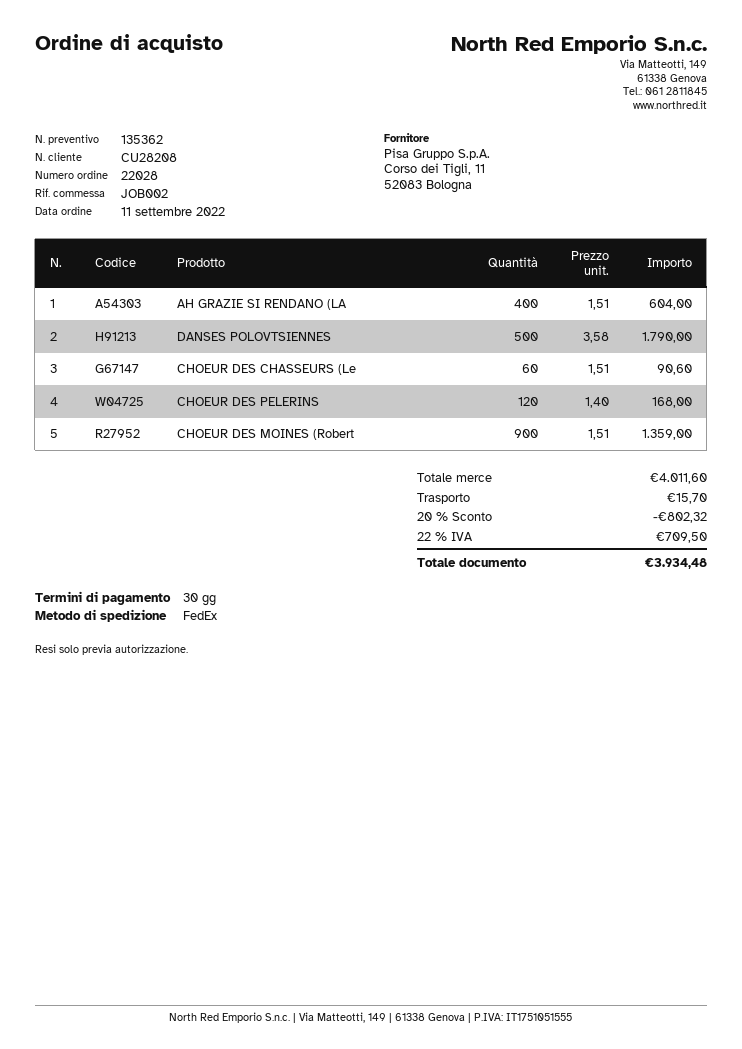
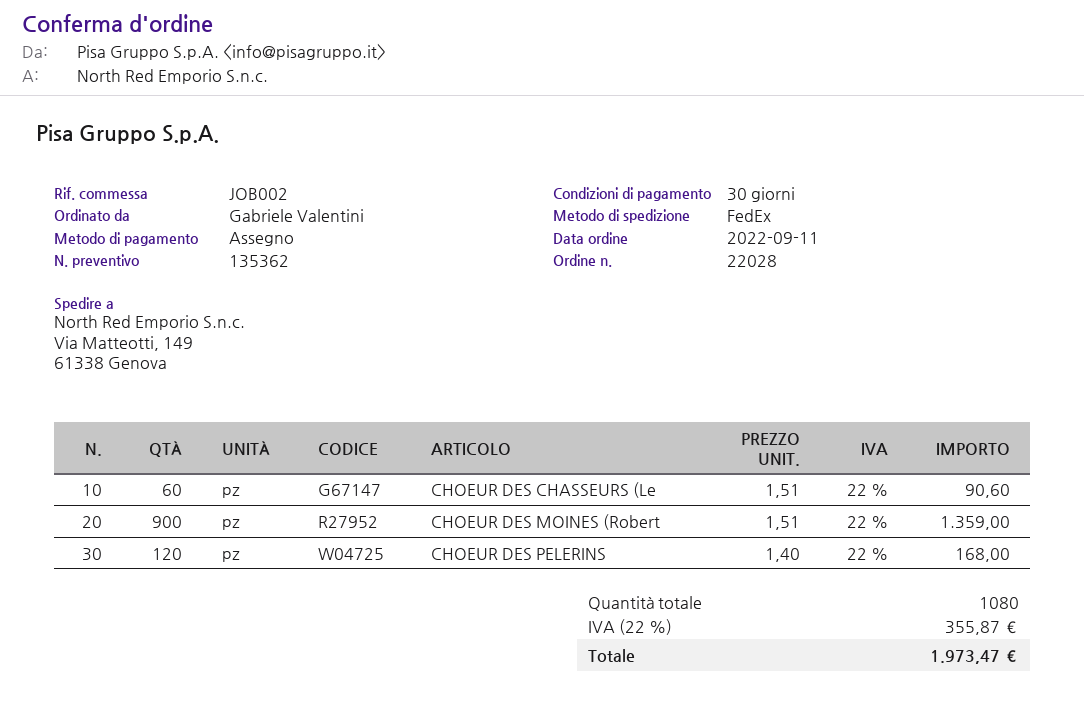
AH GRAZIE SI RENDANO (LA: 400 x 1.51 = 604.00 -> none
DANSES POLOVTSIENNES: 500 x 3.58 = 1790.00 -> none
discount: 20% = 802.32 -> none
shipping: 15.70 -> none
tax: 22% = 709.50 -> 22% = 355.87
total: 3934.48 -> 1973.47

